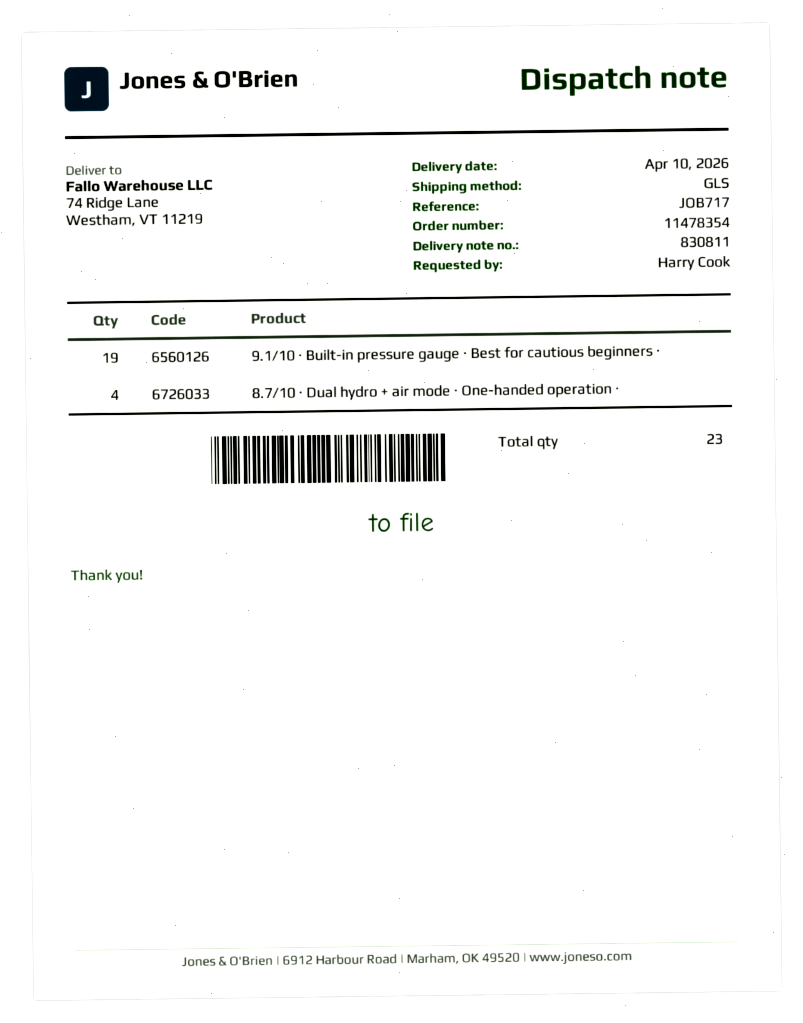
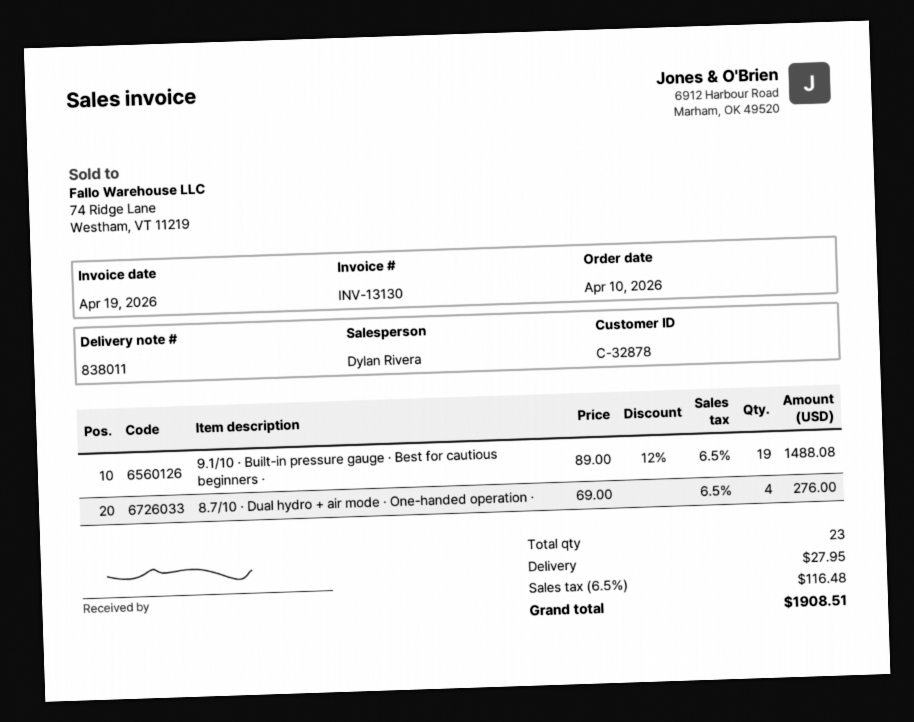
delivery note number: 830811 -> 838011

